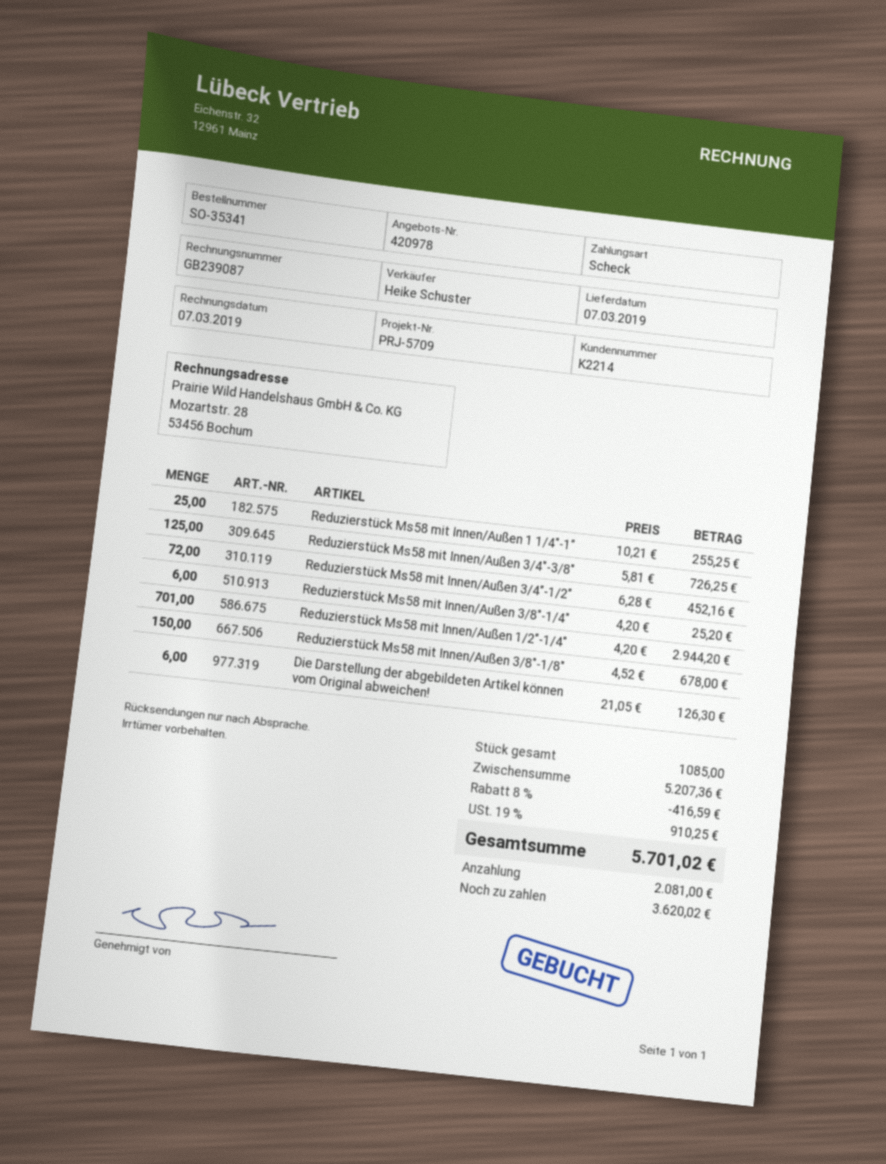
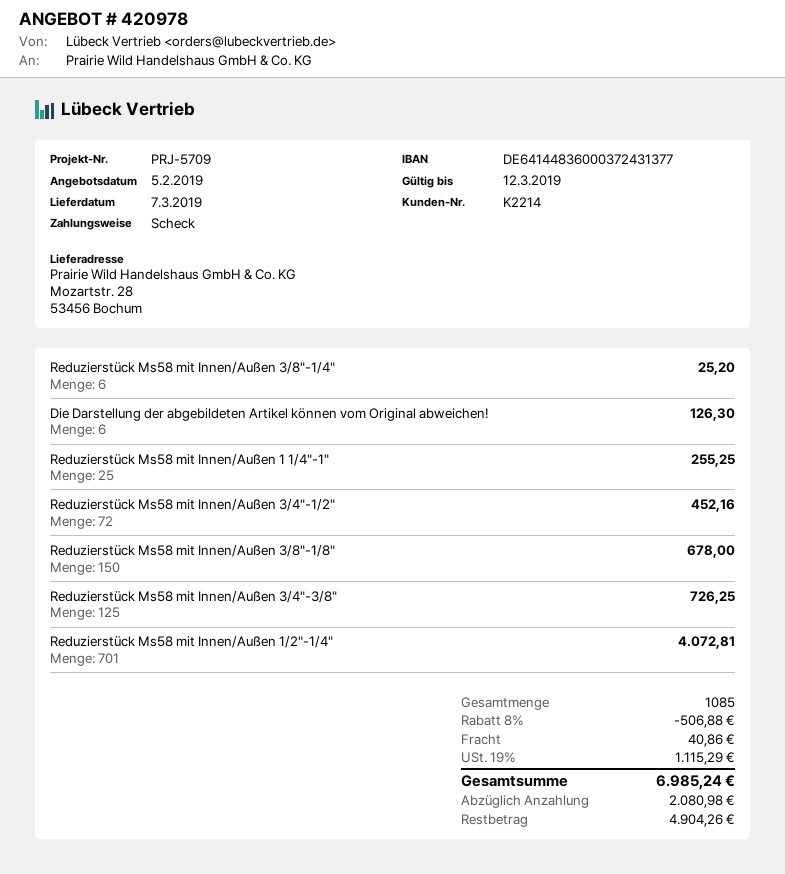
Reduzierstück Ms58 mit Innen/Außen 1/2"-1/4": 701 for 2944.20 -> 701 for 4072.81
discount: 8% = 416.59 -> 8% = 506.88
shipping: none -> 40.86
tax: 19% = 910.25 -> 19% = 1115.29
total: 5701.02 -> 6985.24
deposit: 2081.00 -> 2080.98
balance: 3620.02 -> 4904.26

